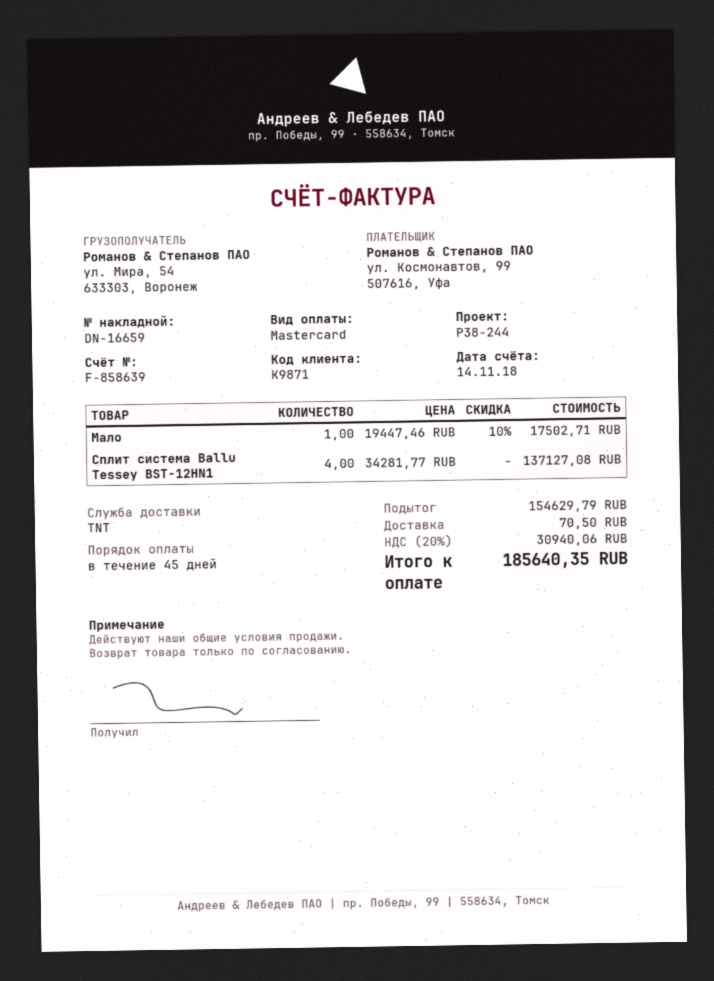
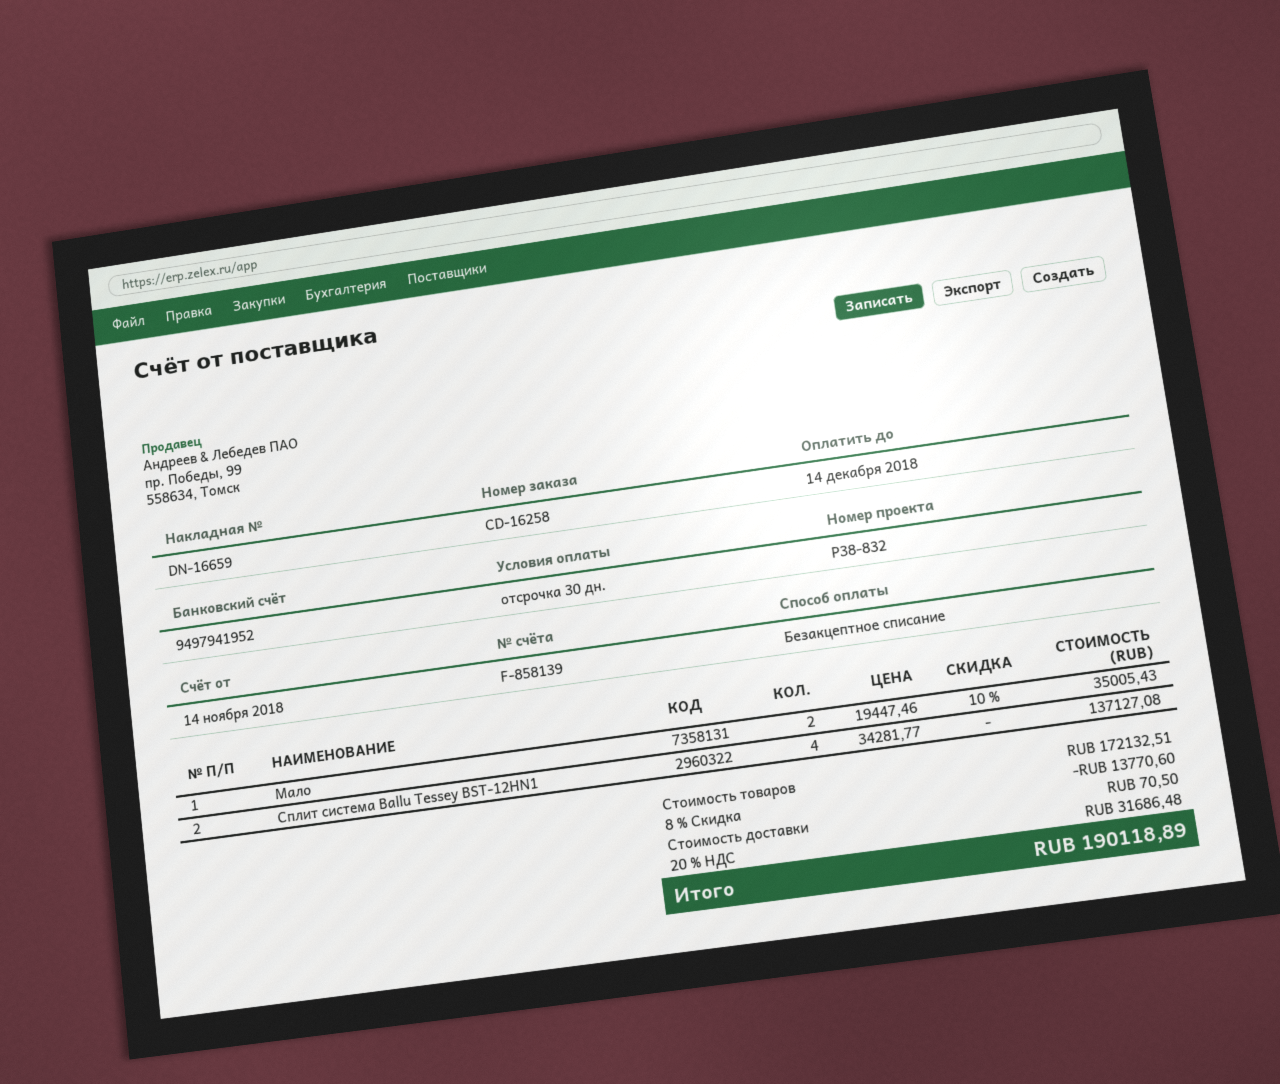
invoice number: F-858639 -> F-858139
payment terms: 45 days -> 30 days
reference: P38-244 -> P38-832
payment method: Mastercard -> direct debit
Мало: 1 x 19447.46 - 10% = 17502.71 -> 2 x 19447.46 - 10% = 35005.43
subtotal: 154629.79 -> 172132.51
discount: none -> 8% = 13770.60
tax: 20% = 30940.06 -> 20% = 31686.48
total: 185640.35 -> 190118.89

